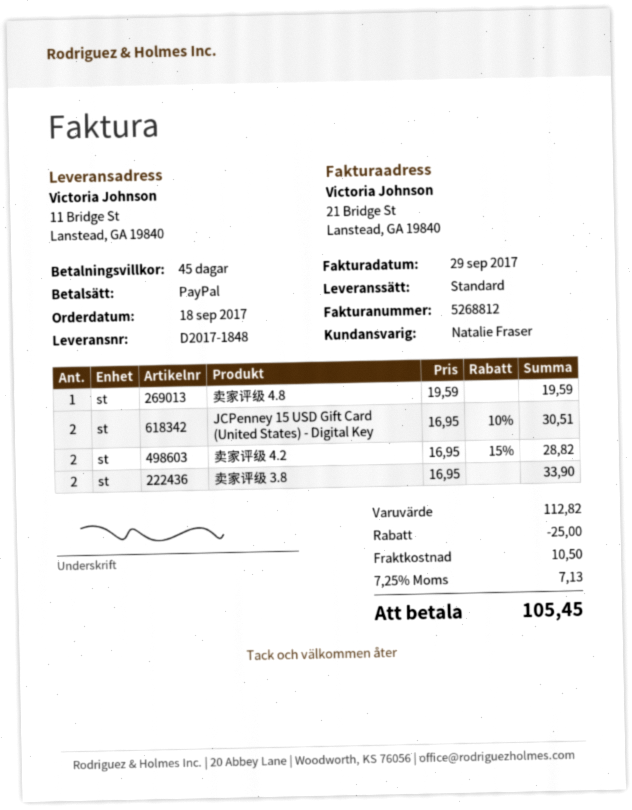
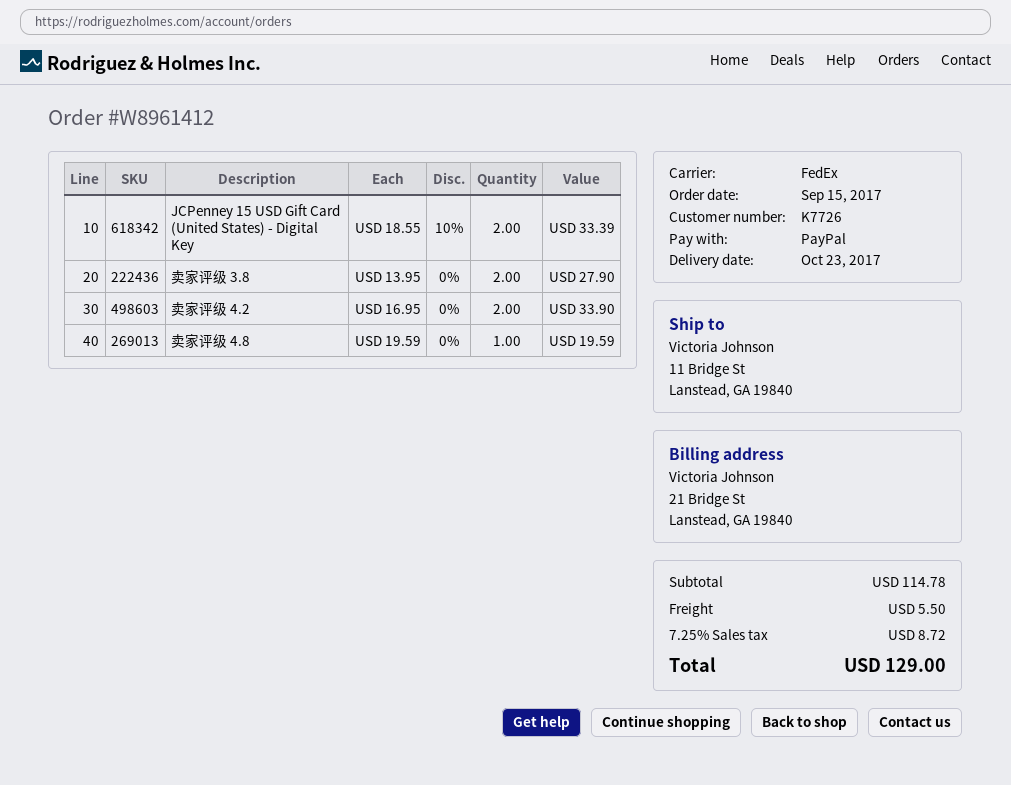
order date: 2017-09-18 -> 2017-09-15
shipping method: standard -> FedEx
JCPenney 15 USD Gift Card (United States) - Digital Key: 2 x 16.95 - 10% = 30.51 -> 2 x 18.55 - 10% = 33.39
卖家评级 4.2: 2 x 16.95 - 15% = 28.82 -> 2 x 16.95 = 33.90
卖家评级 3.8: 2 x 16.95 = 33.90 -> 2 x 13.95 = 27.90
subtotal: 112.82 -> 114.78
discount: 25.00 -> none
shipping: 10.50 -> 5.50
tax: 7.25% = 7.13 -> 7.25% = 8.72
total: 105.45 -> 129.00

